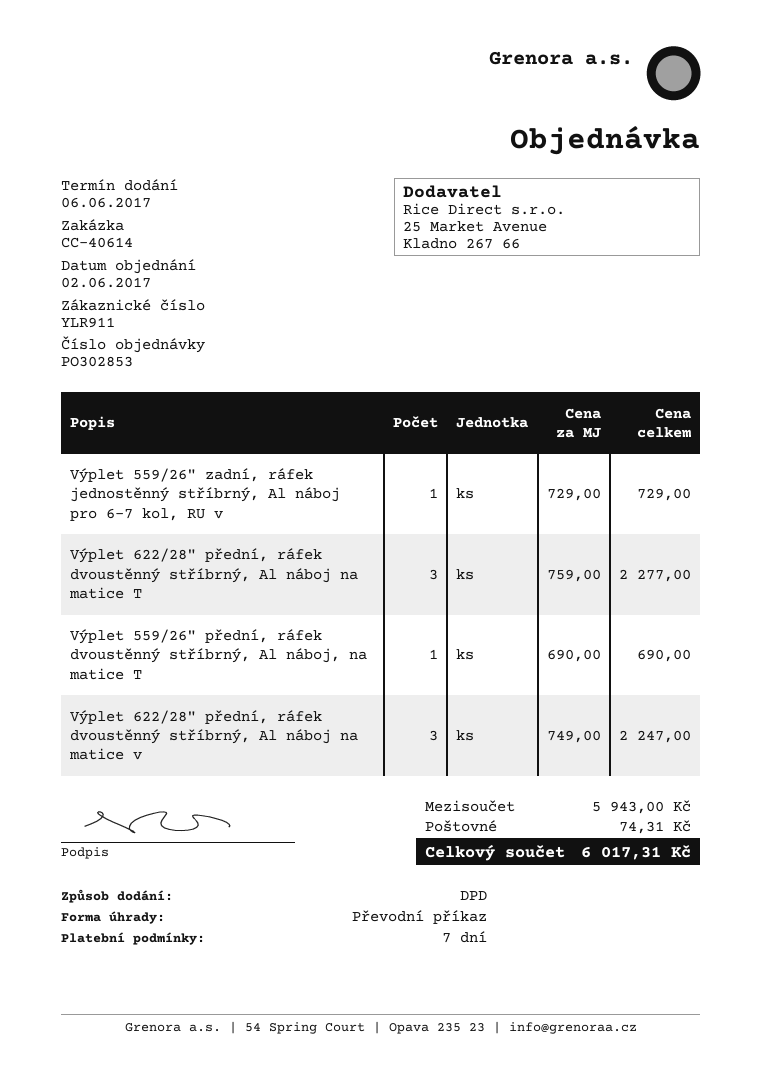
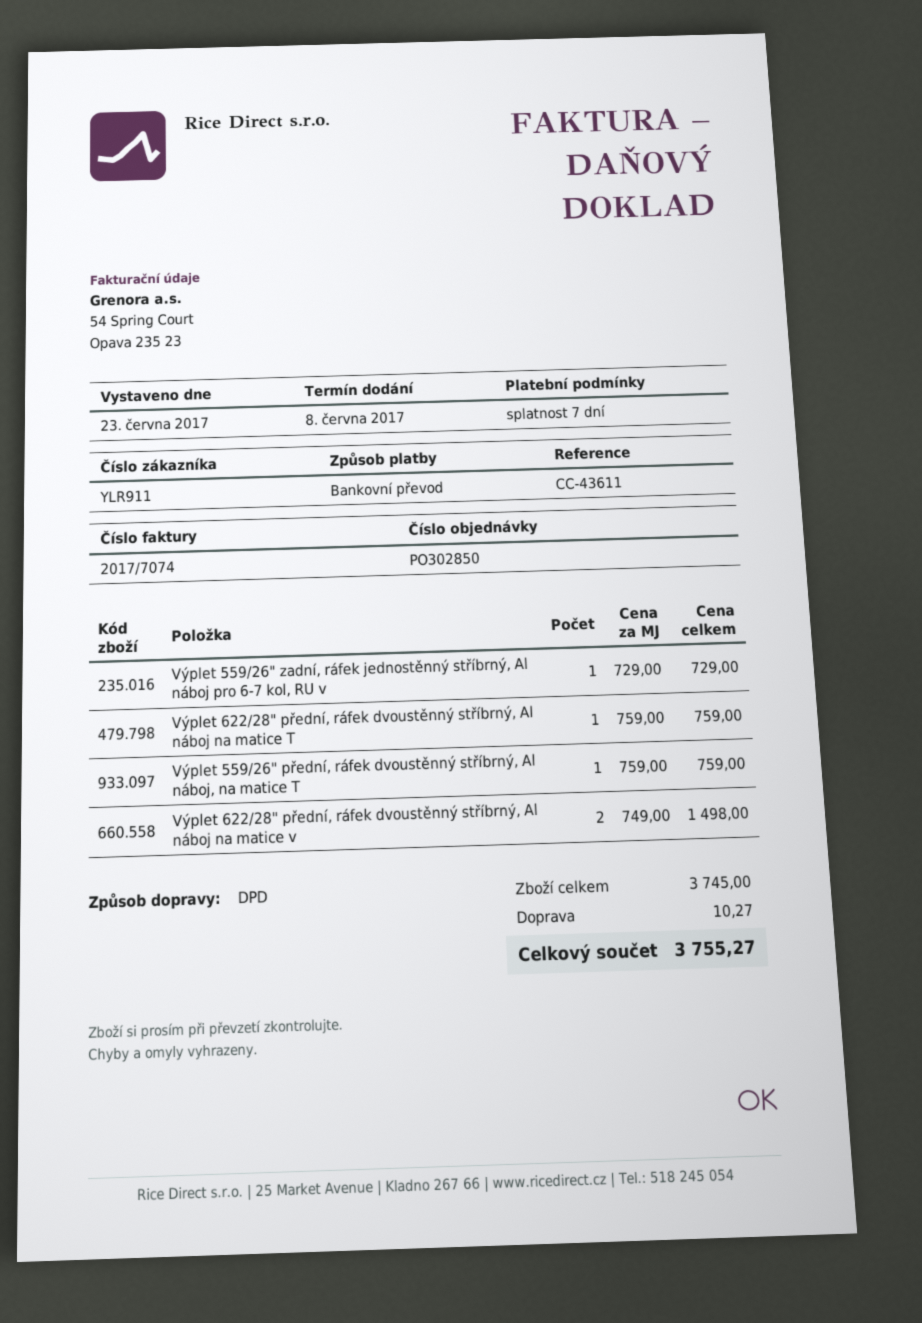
order number: PO302853 -> PO302850
delivery date: 2017-06-06 -> 2017-06-08
reference: CC-40614 -> CC-43611
Výplet 622/28" přední, ráfek dvoustěnný stříbrný, Al náboj na matice T: 3 x 759.00 = 2277.00 -> 1 x 759.00 = 759.00
Výplet 559/26" přední, ráfek dvoustěnný stříbrný, Al náboj, na matice T: 1 x 690.00 = 690.00 -> 1 x 759.00 = 759.00
Výplet 622/28" přední, ráfek dvoustěnný stříbrný, Al náboj na matice v: 3 x 749.00 = 2247.00 -> 2 x 749.00 = 1498.00
subtotal: 5943.00 -> 3745.00
shipping: 74.31 -> 10.27
total: 6017.31 -> 3755.27

